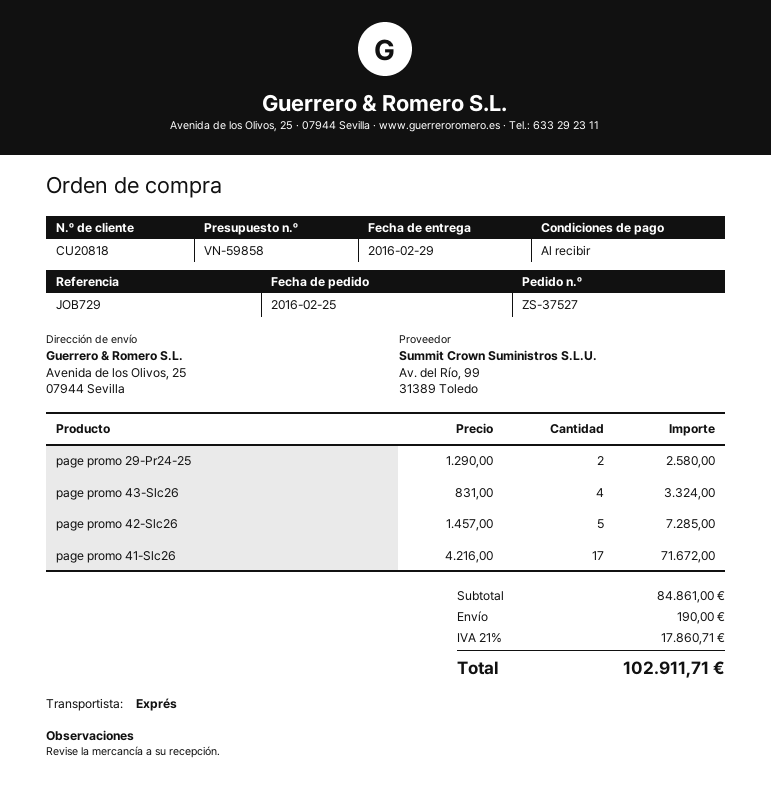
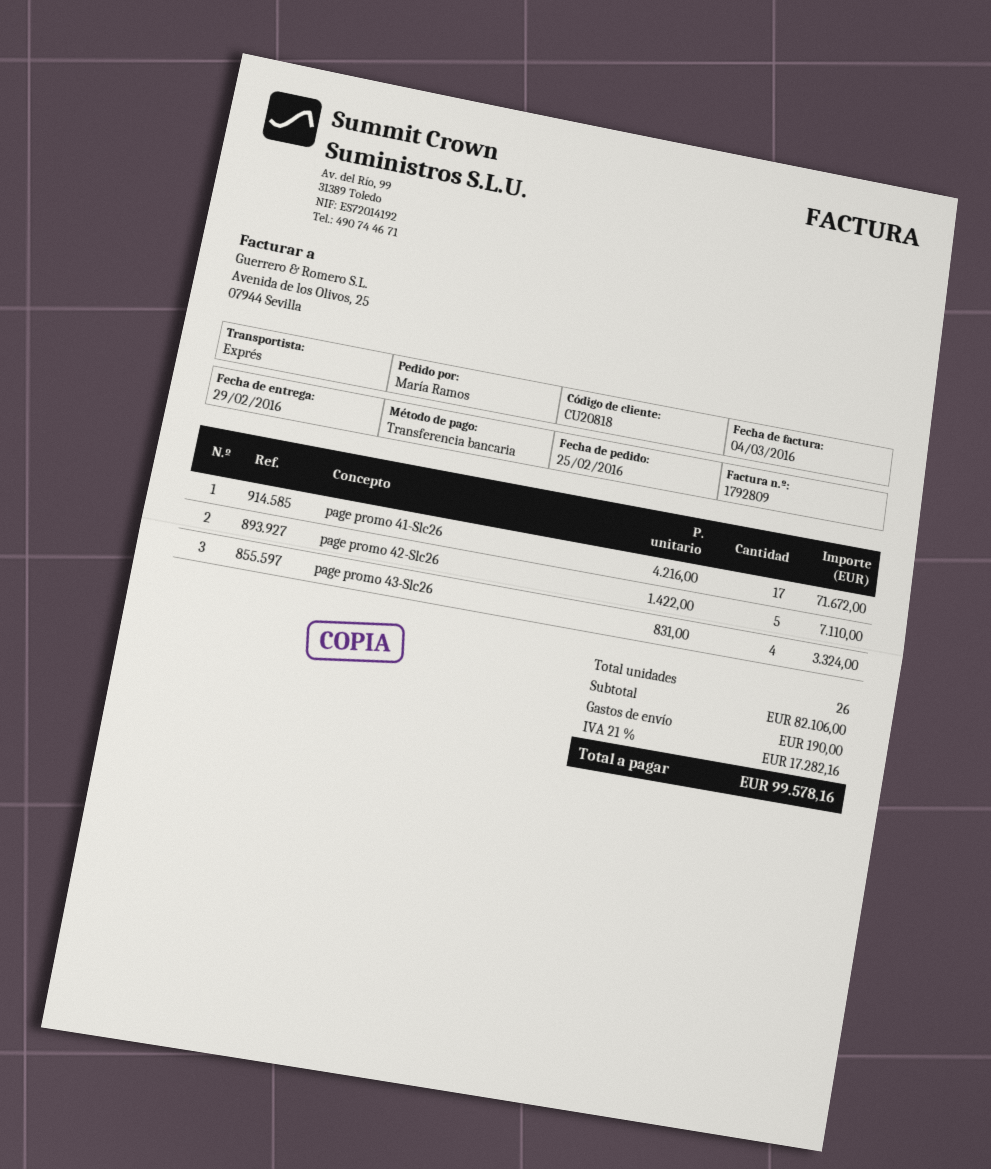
page promo 29-Pr24-25: 2 x 1290.00 = 2580.00 -> none
page promo 42-Slc26: 5 x 1457.00 = 7285.00 -> 5 x 1422.00 = 7110.00
subtotal: 84861.00 -> 82106.00
tax: 21% = 17860.71 -> 21% = 17282.16
total: 102911.71 -> 99578.16

